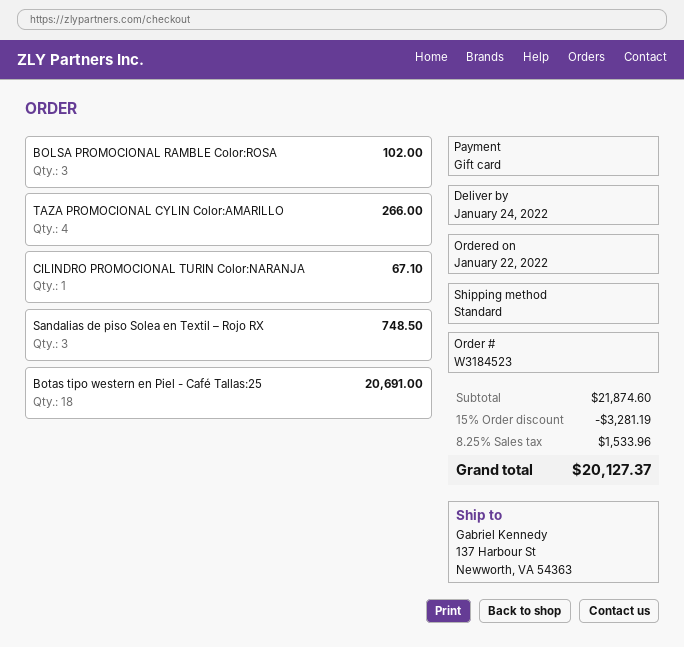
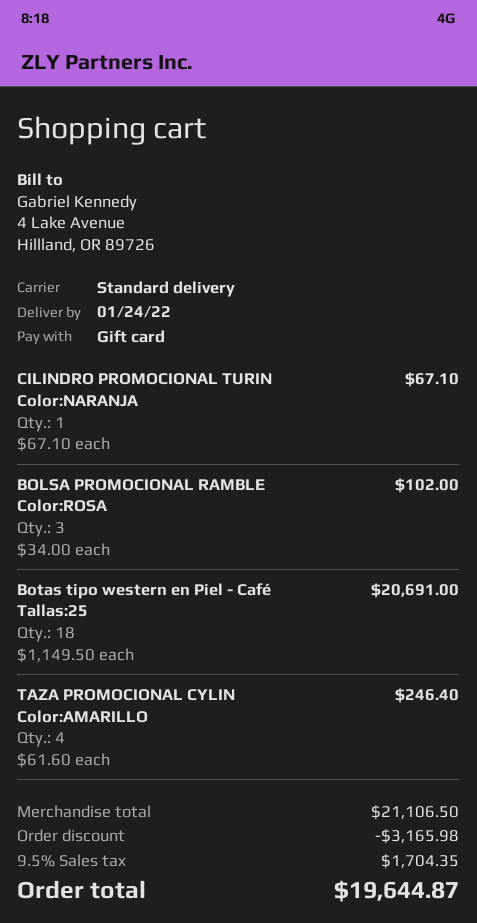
TAZA PROMOCIONAL CYLIN Color:AMARILLO: 4 for 266.00 -> 4 for 246.40
Sandalias de piso Solea en Textil – Rojo RX: 3 for 748.50 -> none
subtotal: 21874.60 -> 21106.50
discount: 3281.19 -> 3165.98
tax: 8.25% = 1533.96 -> 9.5% = 1704.35
total: 20127.37 -> 19644.87

